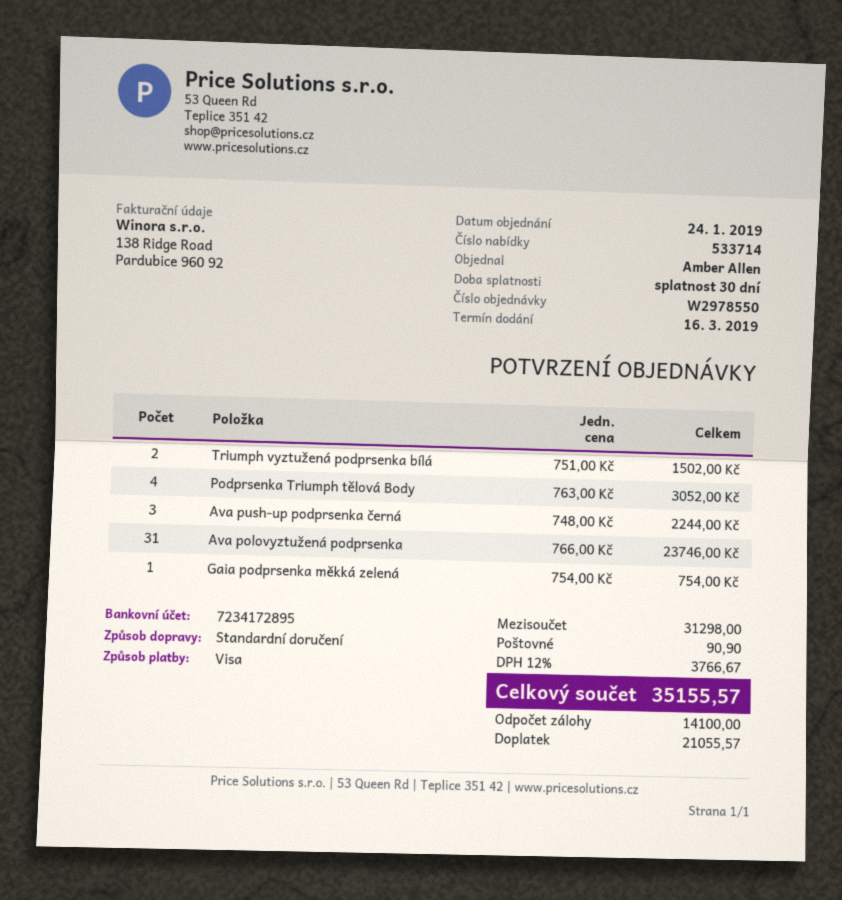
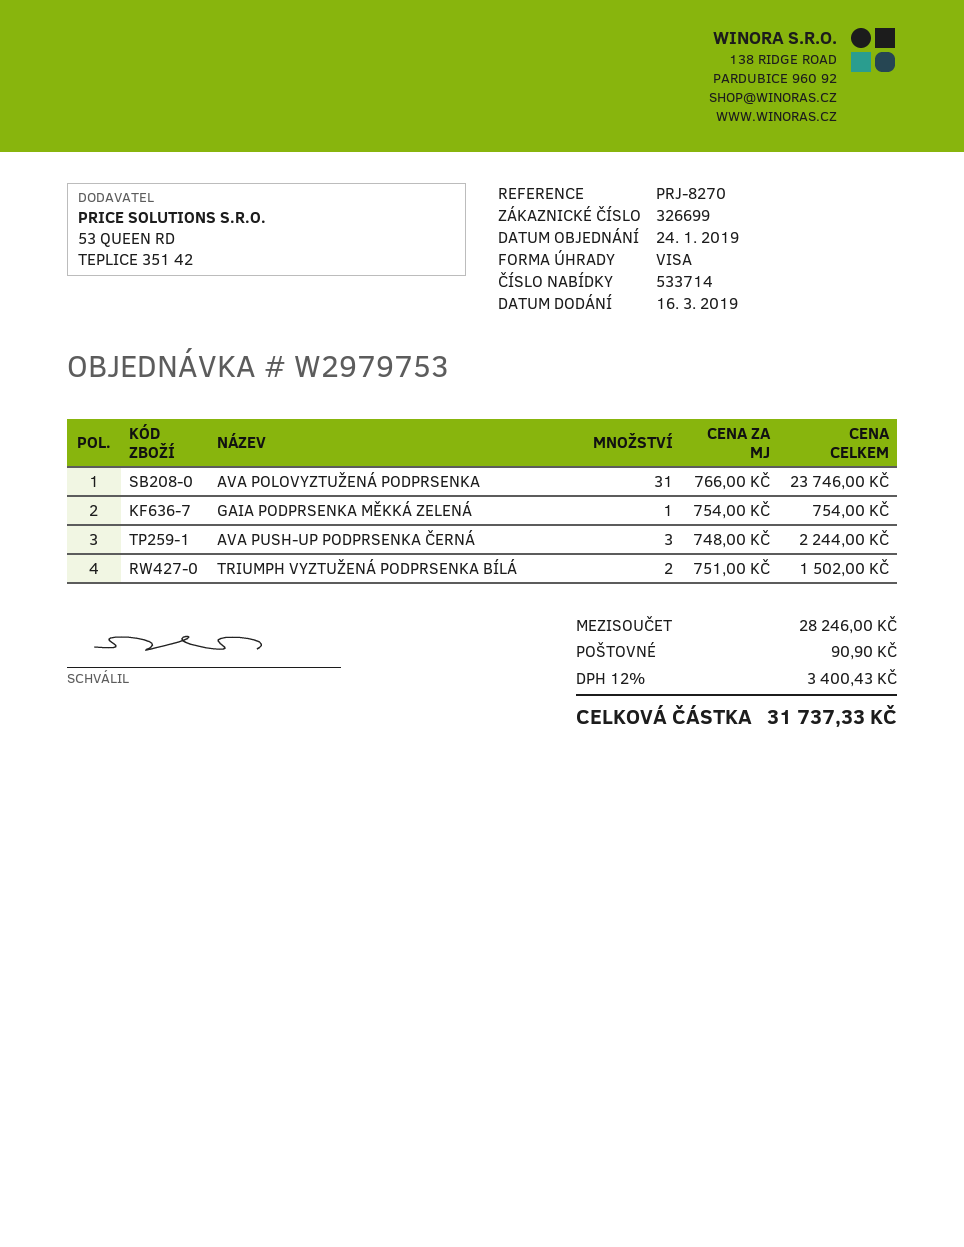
order number: W2978550 -> W2979753
Podprsenka Triumph tělová Body: 4 x 763.00 = 3052.00 -> none
subtotal: 31298.00 -> 28246.00
tax: 12% = 3766.67 -> 12% = 3400.43
total: 35155.57 -> 31737.33

